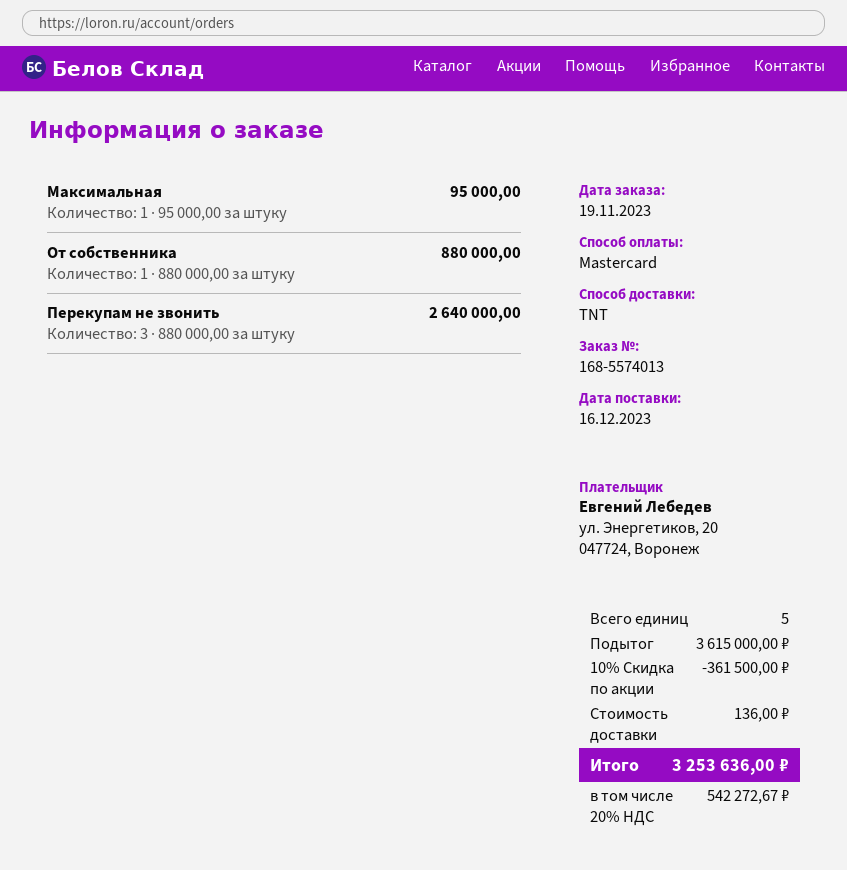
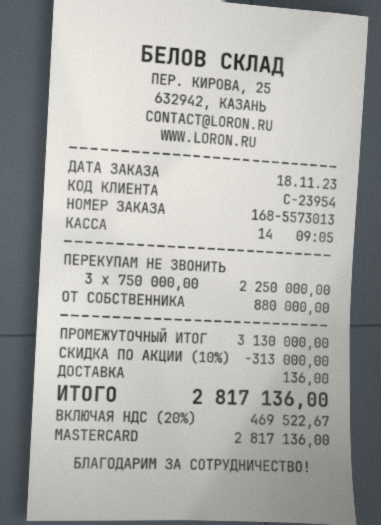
order number: 168-5574013 -> 168-5573013
order date: 2023-11-19 -> 2023-11-18
Максимальная: 1 x 95000.00 = 95000.00 -> none
Перекупам не звонить: 3 x 880000.00 = 2640000.00 -> 3 x 750000.00 = 2250000.00
subtotal: 3615000.00 -> 3130000.00
discount: 10% = 361500.00 -> 10% = 313000.00
tax: 20% = 542272.67 -> 20% = 469522.67
total: 3253636.00 -> 2817136.00

